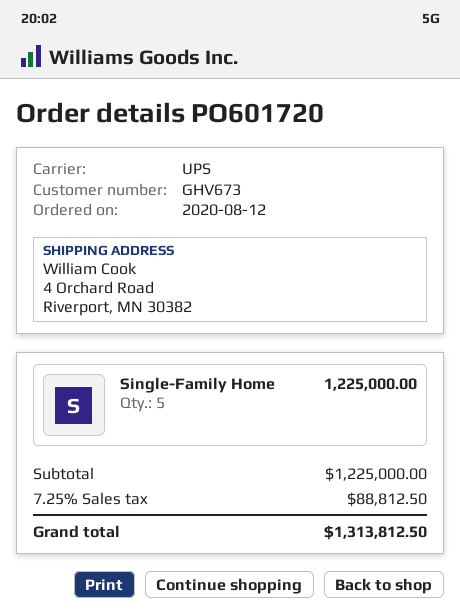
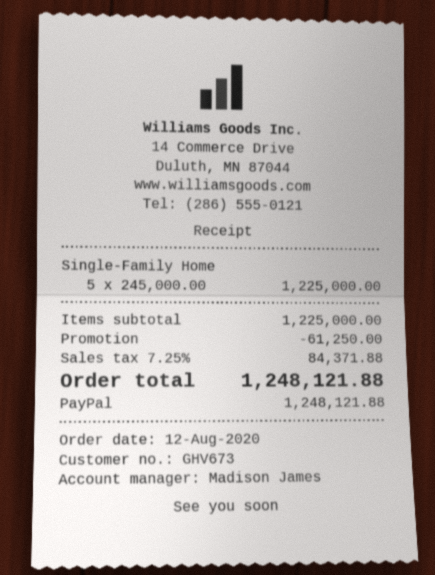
discount: none -> 61250.00
tax: 7.25% = 88812.50 -> 7.25% = 84371.88
total: 1313812.50 -> 1248121.88

